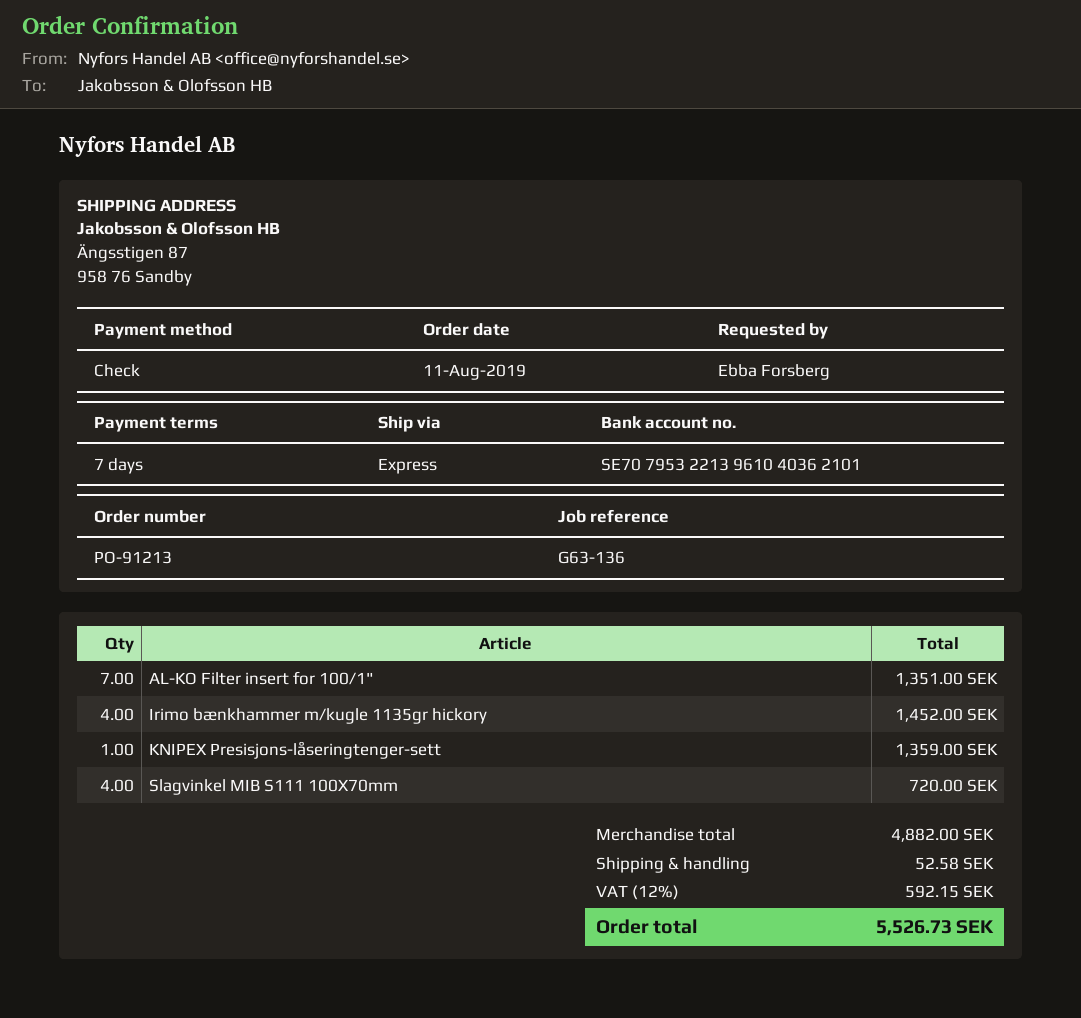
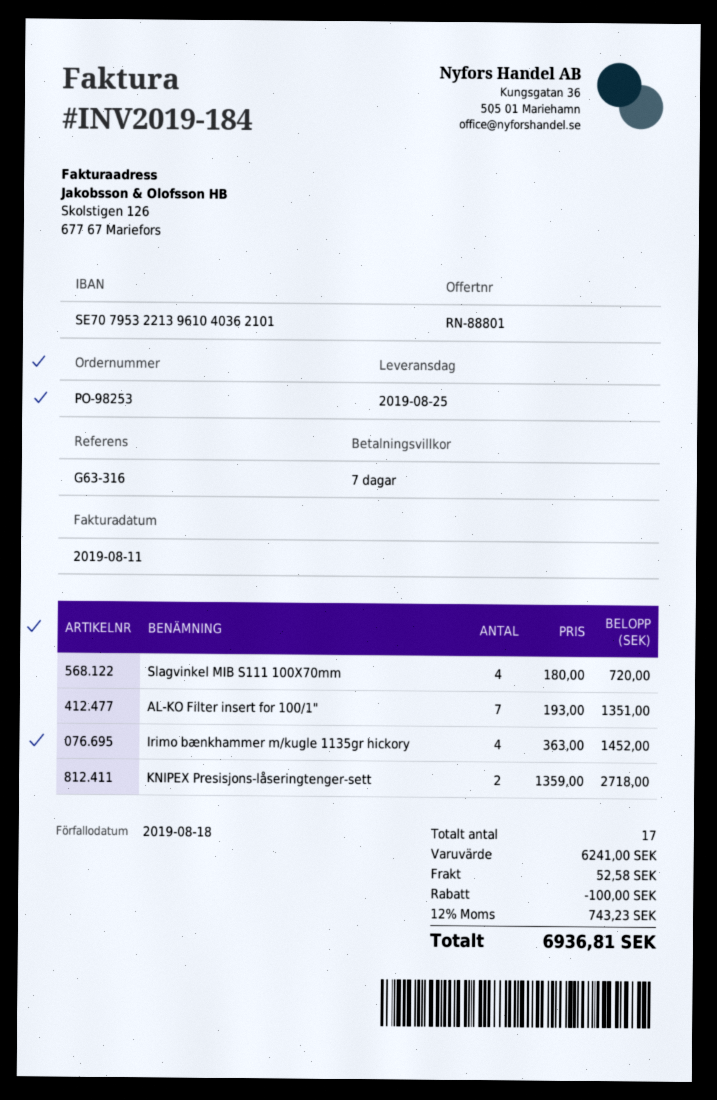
order number: PO-91213 -> PO-98253
reference: G63-136 -> G63-316
KNIPEX Presisjons-låseringtenger-sett: 1 for 1359.00 -> 2 for 2718.00
subtotal: 4882.00 -> 6241.00
discount: none -> 100.00
tax: 12% = 592.15 -> 12% = 743.23
total: 5526.73 -> 6936.81

